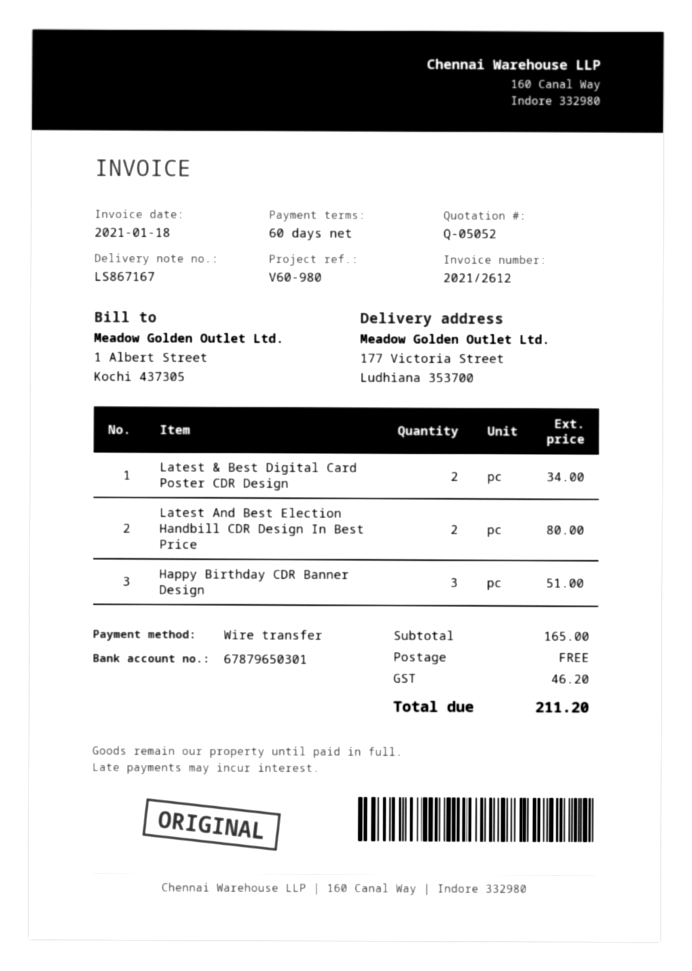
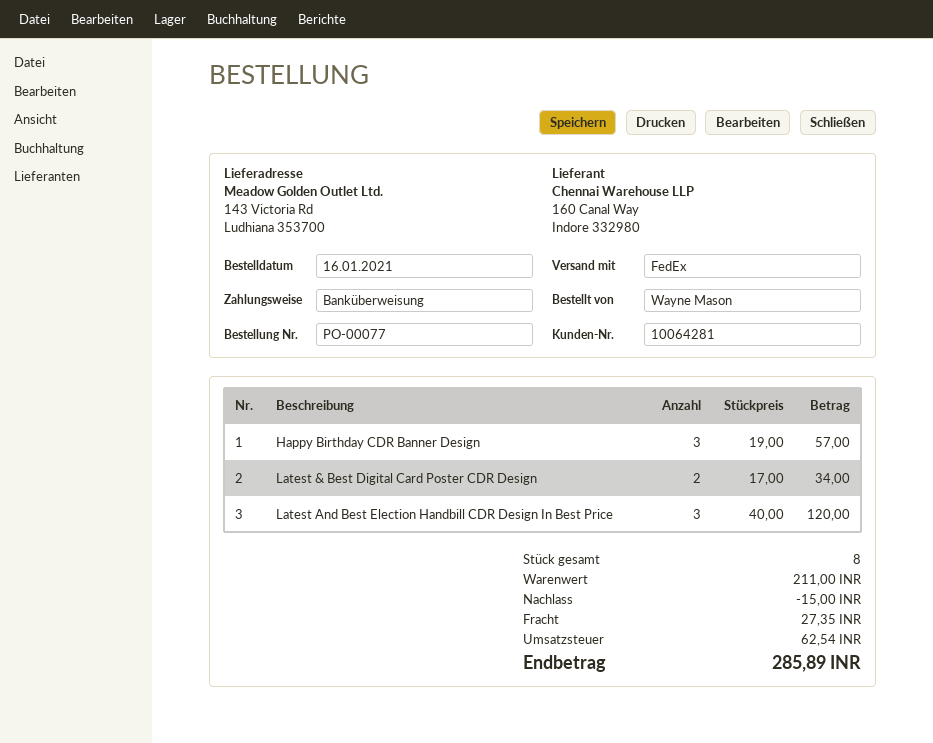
ship to: 177 Victoria Street, Ludhiana 353700 -> 143 Victoria Rd, Ludhiana 353700
Latest And Best Election Handbill CDR Design In Best Price: 2 for 80.00 -> 3 for 120.00
Happy Birthday CDR Banner Design: 3 for 51.00 -> 3 for 57.00
subtotal: 165.00 -> 211.00
discount: none -> 15.00
shipping: 0.00 -> 27.35
tax: 46.20 -> 62.54
total: 211.20 -> 285.89

